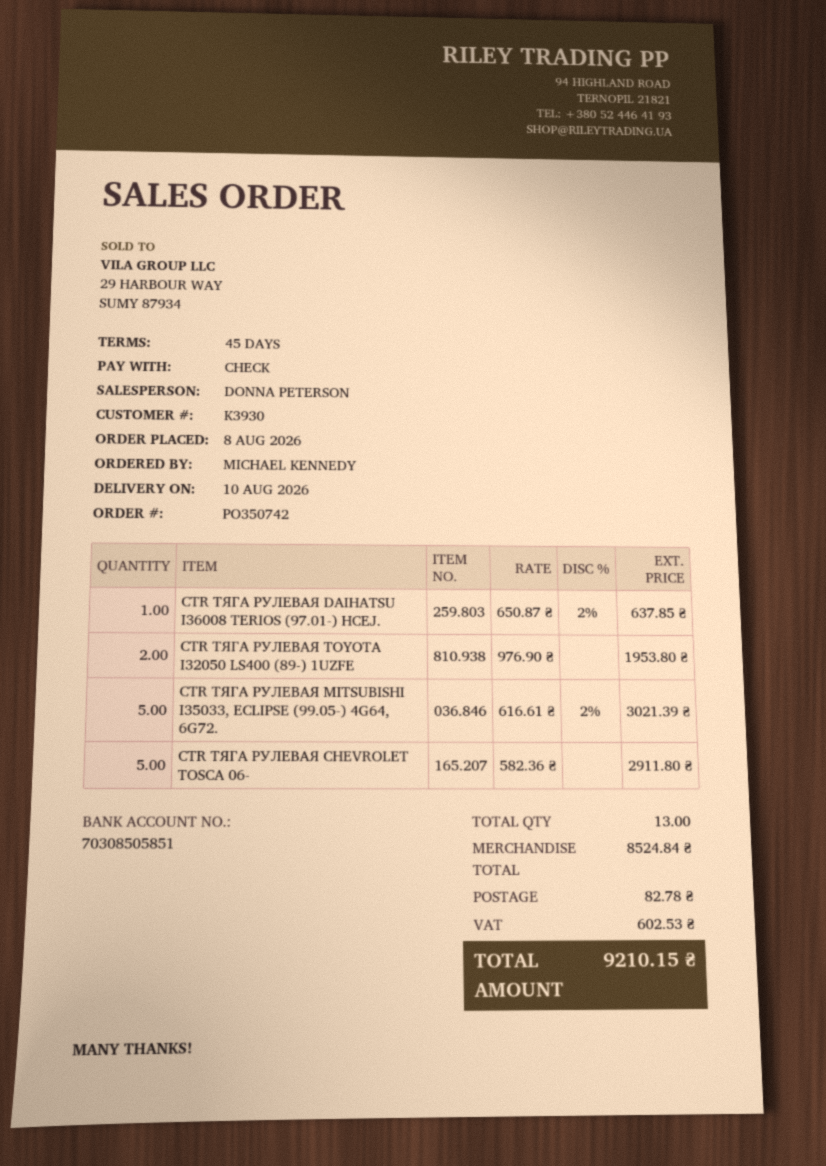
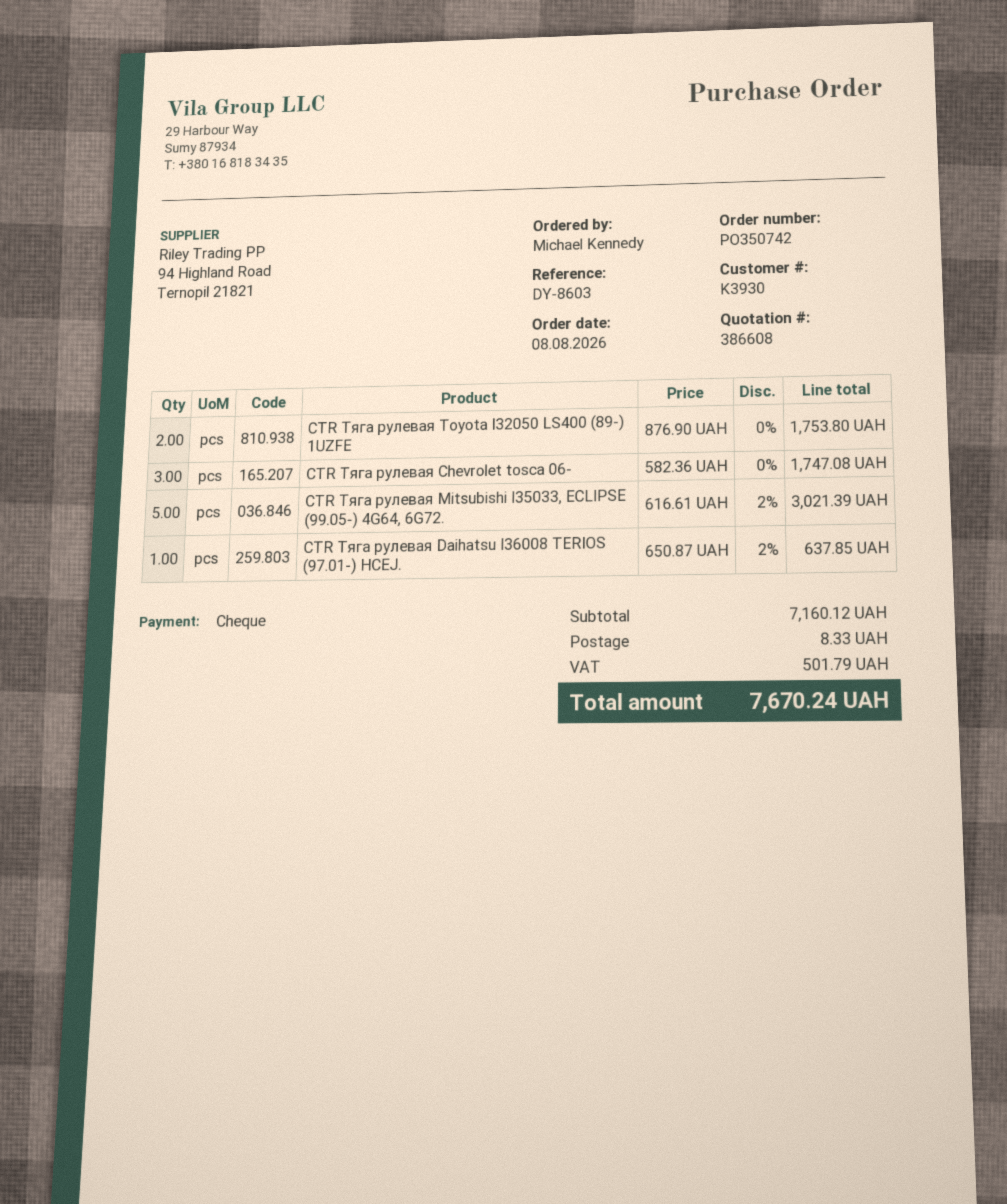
CTR ТЯГА РУЛЕВАЯ TOYOTA I32050 LS400 (89-) 1UZFE: 2 x 976.90 = 1953.80 -> 2 x 876.90 = 1753.80
CTR ТЯГА РУЛЕВАЯ CHEVROLET TOSCA 06-: 5 x 582.36 = 2911.80 -> 3 x 582.36 = 1747.08
subtotal: 8524.84 -> 7160.12
shipping: 82.78 -> 8.33
tax: 602.53 -> 501.79
total: 9210.15 -> 7670.24

